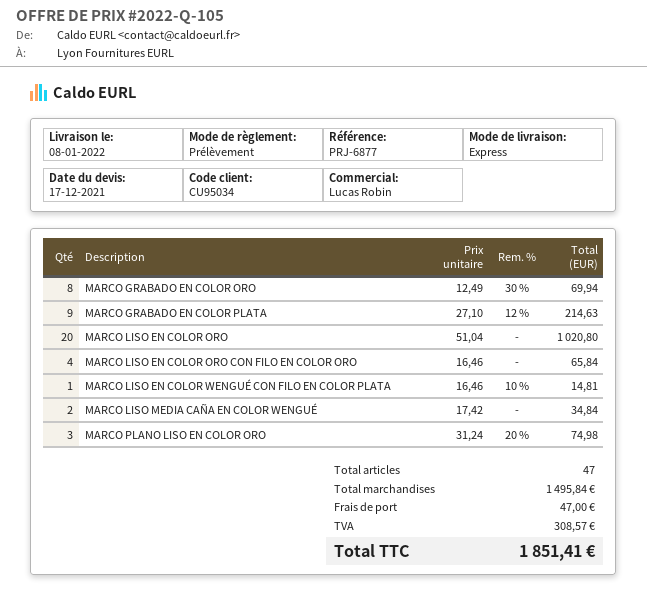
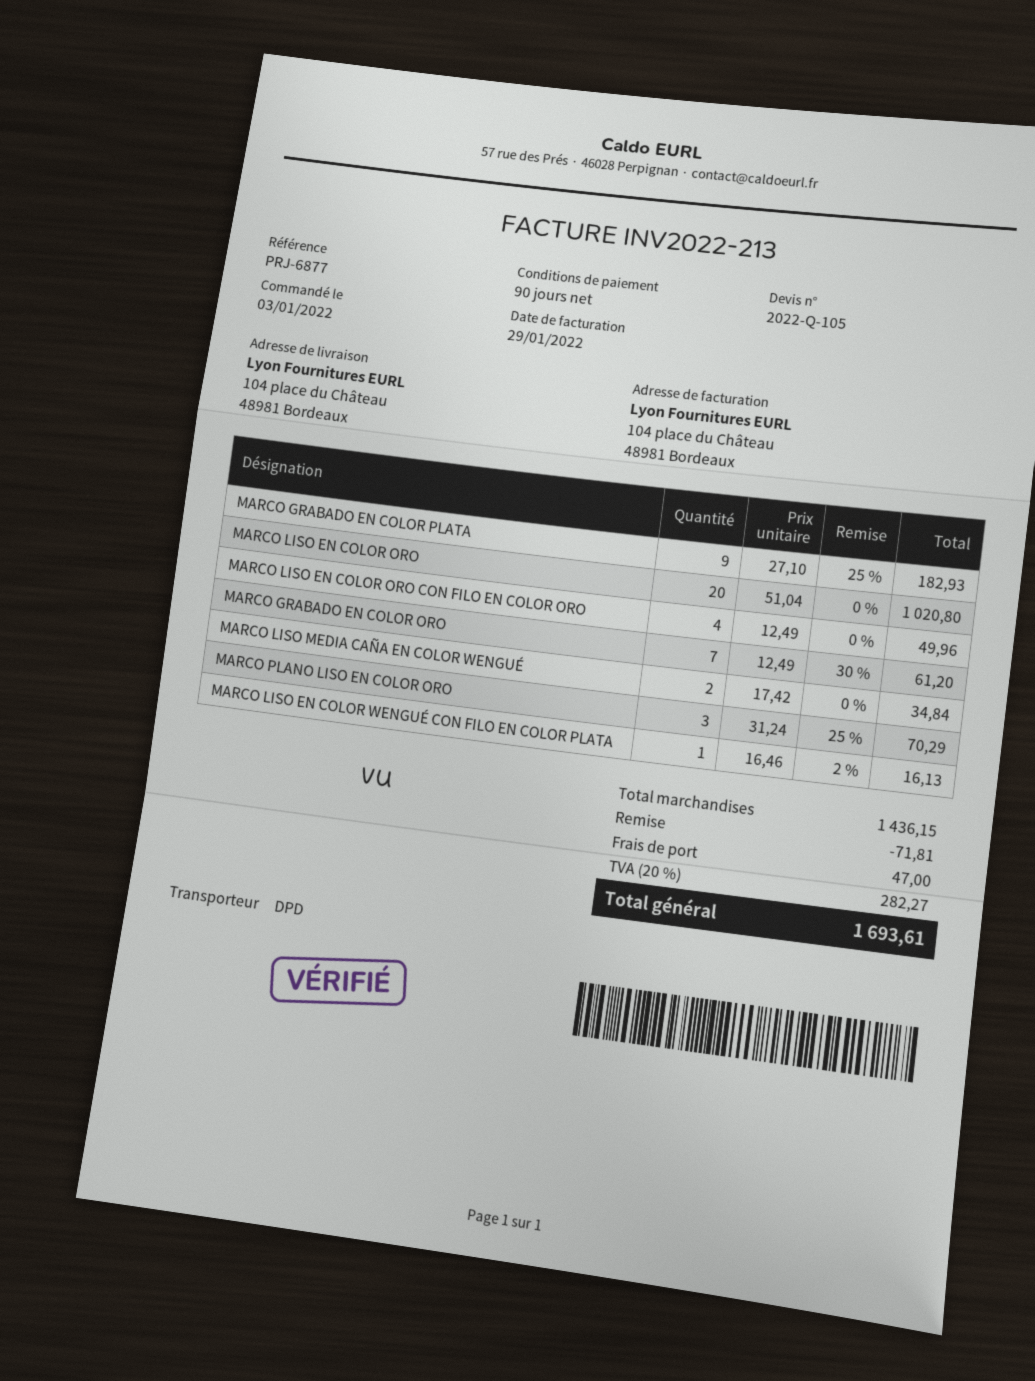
shipping method: express -> DPD
MARCO GRABADO EN COLOR ORO: 8 x 12.49 - 30% = 69.94 -> 7 x 12.49 - 30% = 61.20
MARCO GRABADO EN COLOR PLATA: 9 x 27.10 - 12% = 214.63 -> 9 x 27.10 - 25% = 182.93
MARCO LISO EN COLOR ORO CON FILO EN COLOR ORO: 4 x 16.46 = 65.84 -> 4 x 12.49 = 49.96
MARCO LISO EN COLOR WENGUÉ CON FILO EN COLOR PLATA: 1 x 16.46 - 10% = 14.81 -> 1 x 16.46 - 2% = 16.13
MARCO PLANO LISO EN COLOR ORO: 3 x 31.24 - 20% = 74.98 -> 3 x 31.24 - 25% = 70.29
subtotal: 1495.84 -> 1436.15
discount: none -> 71.81
tax: 308.57 -> 282.27
total: 1851.41 -> 1693.61

